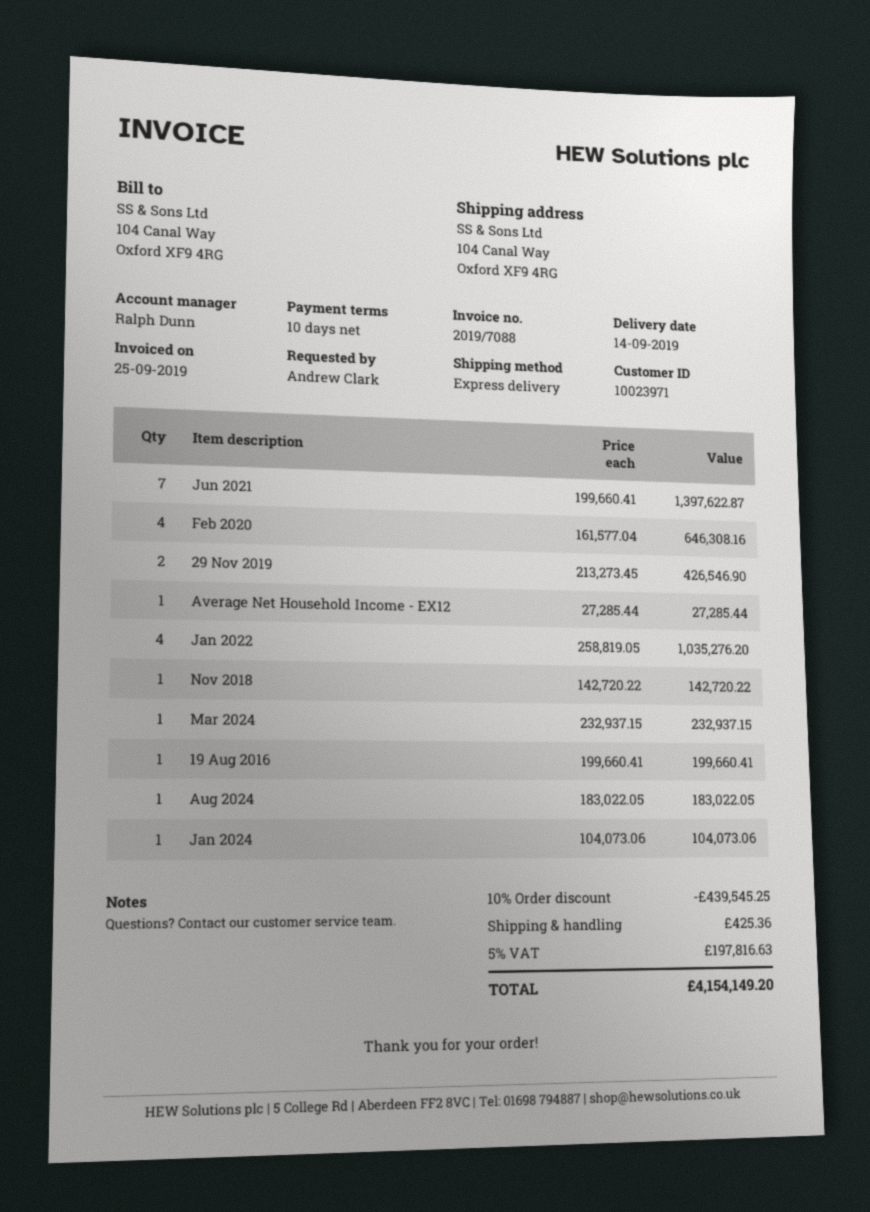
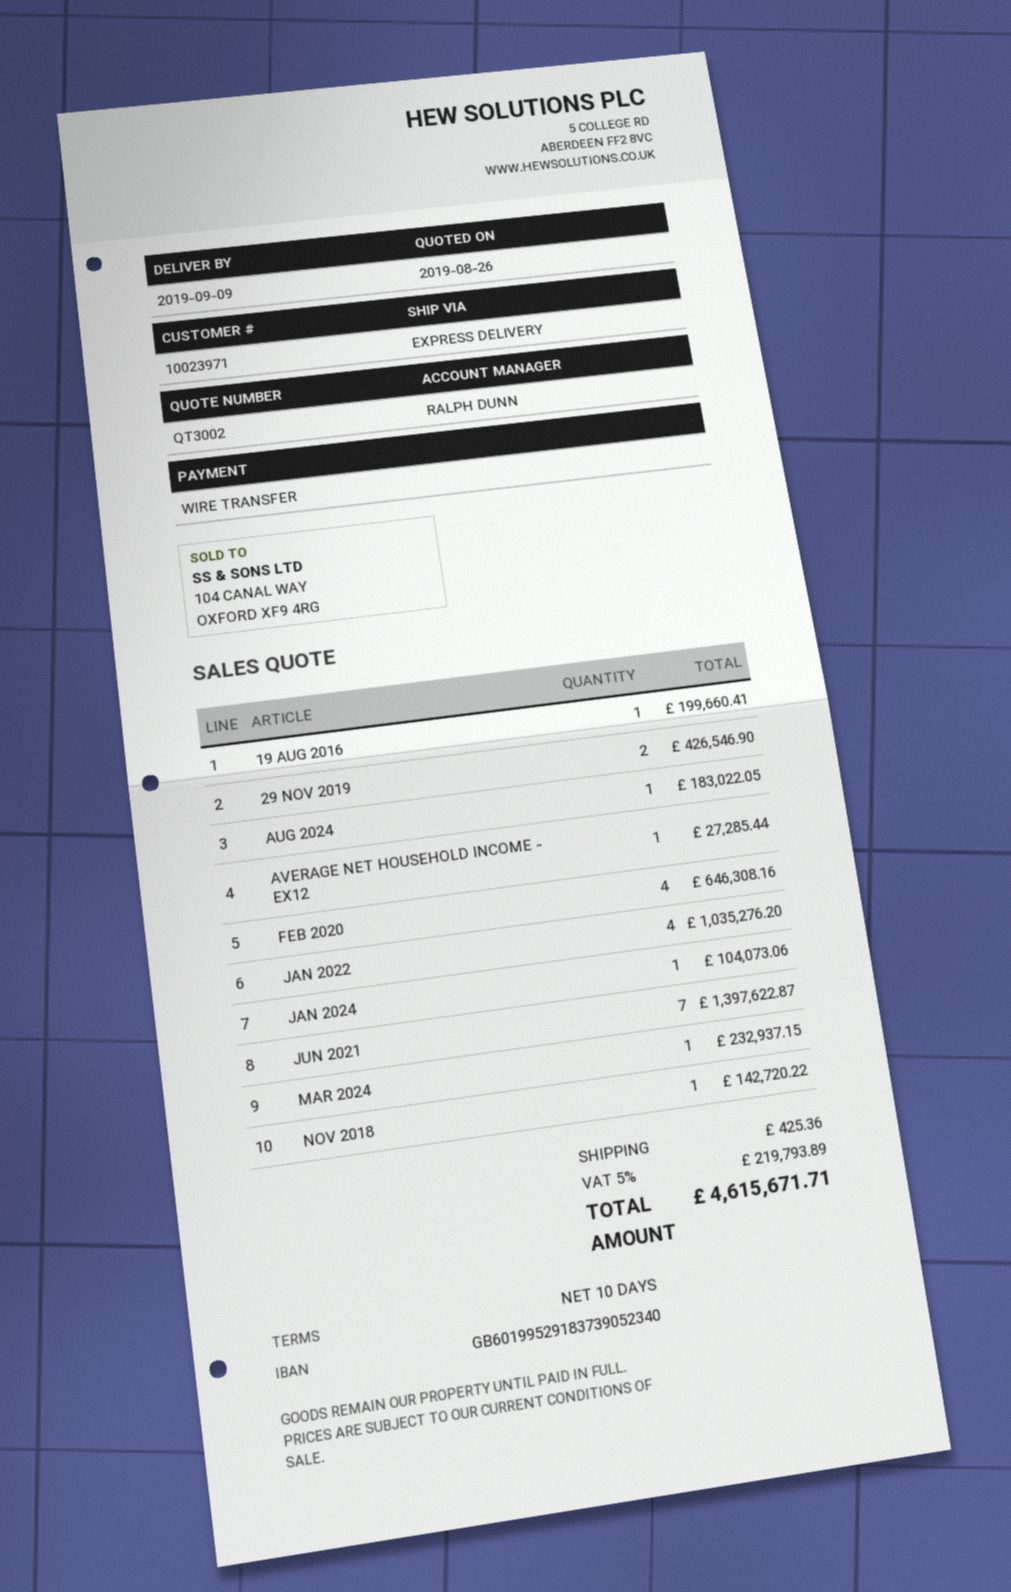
delivery date: 2019-09-14 -> 2019-09-09
discount: 10% = 439545.25 -> none
tax: 5% = 197816.63 -> 5% = 219793.89
total: 4154149.20 -> 4615671.71

